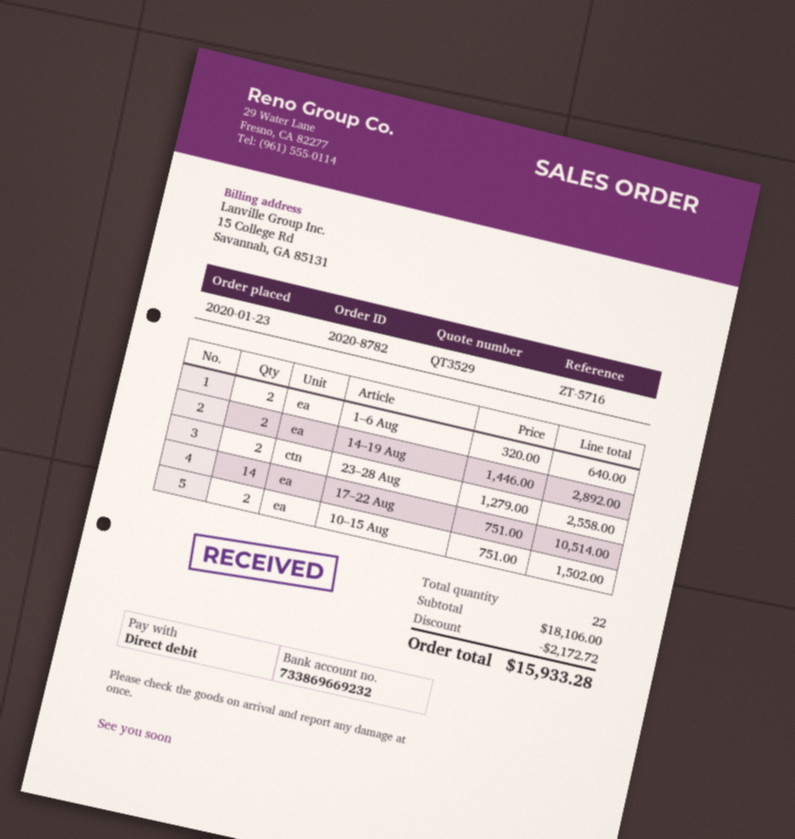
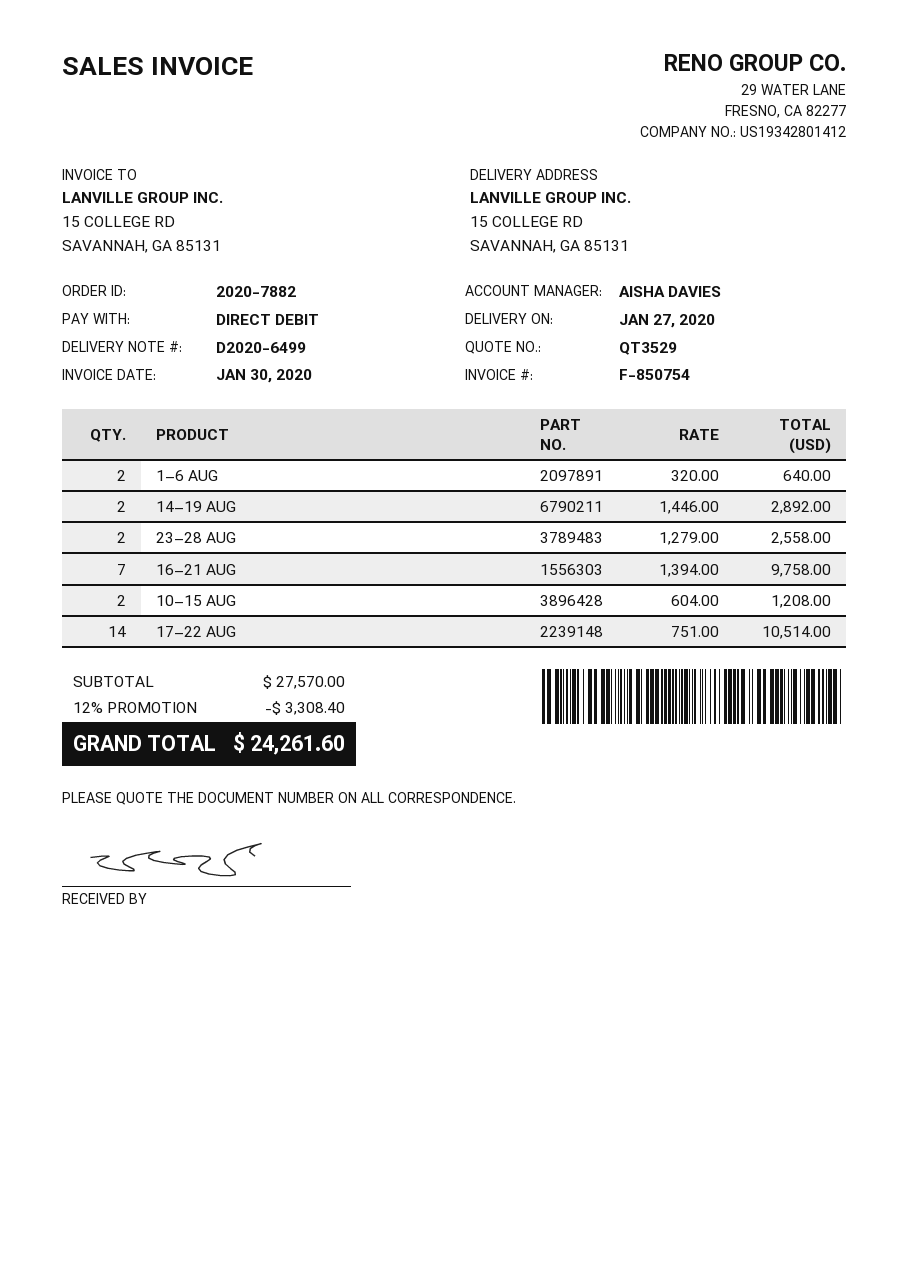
order number: 2020-8782 -> 2020-7882
10–15 Aug: 2 x 751.00 = 1502.00 -> 2 x 604.00 = 1208.00
16–21 AUG: none -> 7 x 1394.00 = 9758.00
subtotal: 18106.00 -> 27570.00
discount: 2172.72 -> 3308.40
total: 15933.28 -> 24261.60

